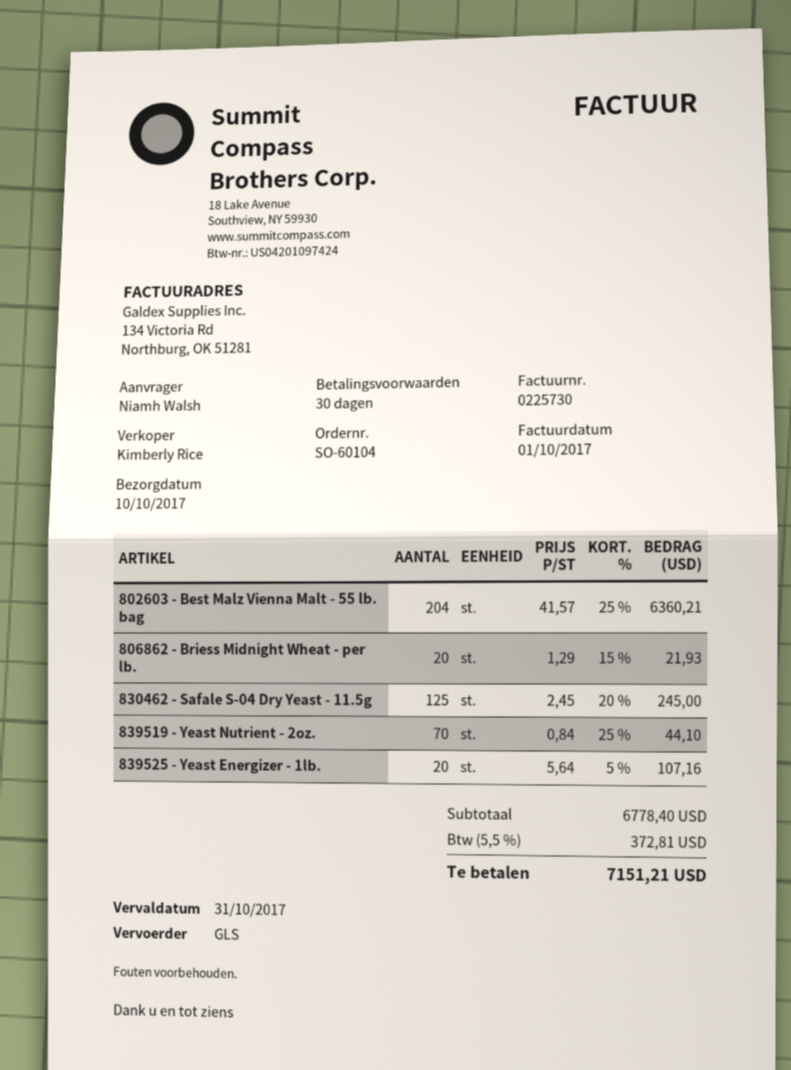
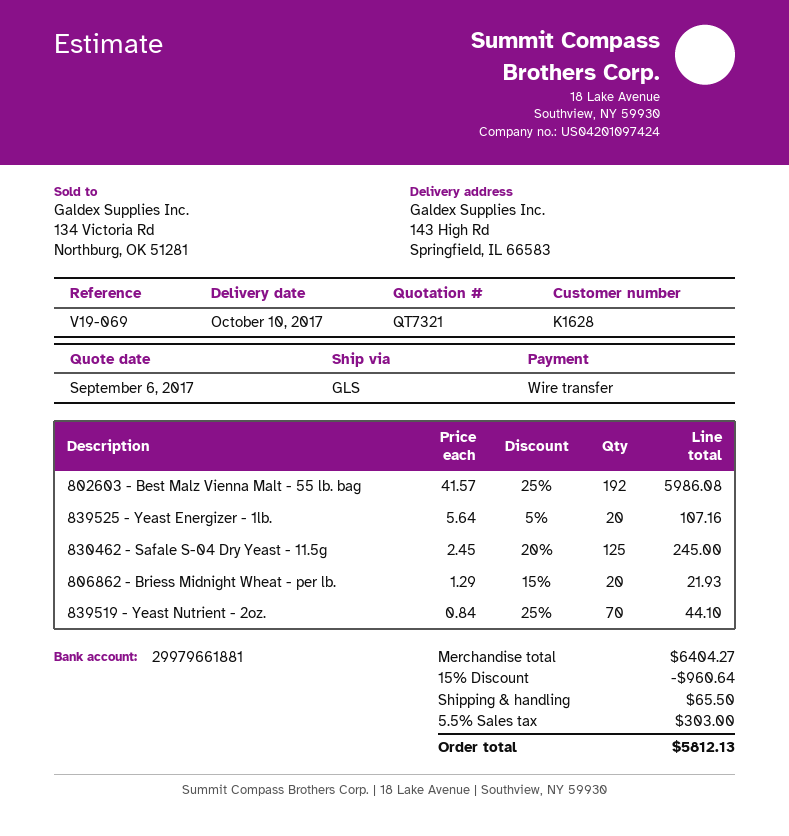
802603 - Best Malz Vienna Malt - 55 lb. bag: 204 x 41.57 - 25% = 6360.21 -> 192 x 41.57 - 25% = 5986.08
subtotal: 6778.40 -> 6404.27
discount: none -> 15% = 960.64
shipping: none -> 65.50
tax: 5.5% = 372.81 -> 5.5% = 303.00
total: 7151.21 -> 5812.13

